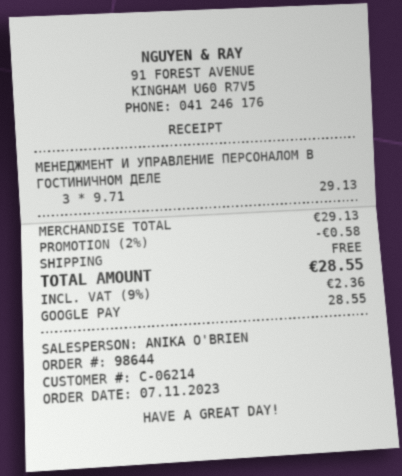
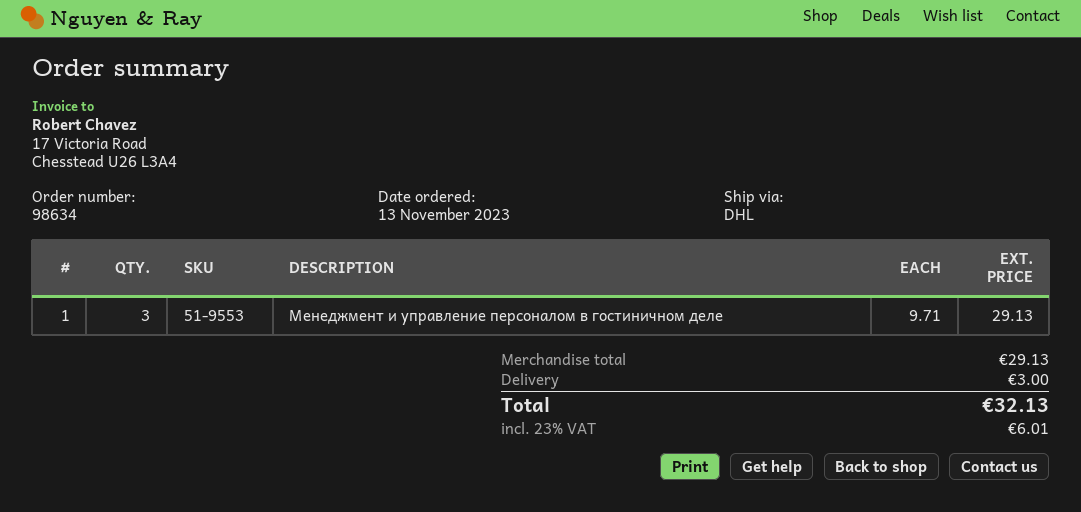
order number: 98644 -> 98634
order date: 2023-11-07 -> 2023-11-13
discount: 2% = 0.58 -> none
shipping: 0.00 -> 3.00
tax: 9% = 2.36 -> 23% = 6.01
total: 28.55 -> 32.13

